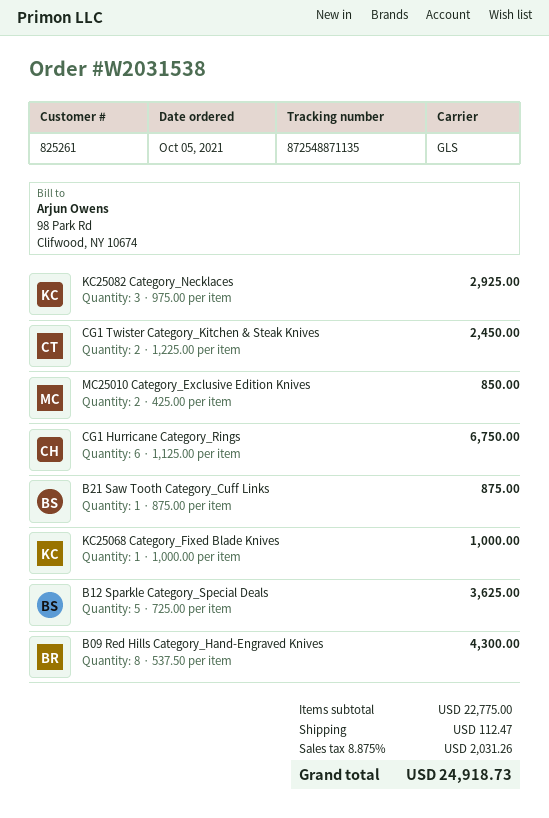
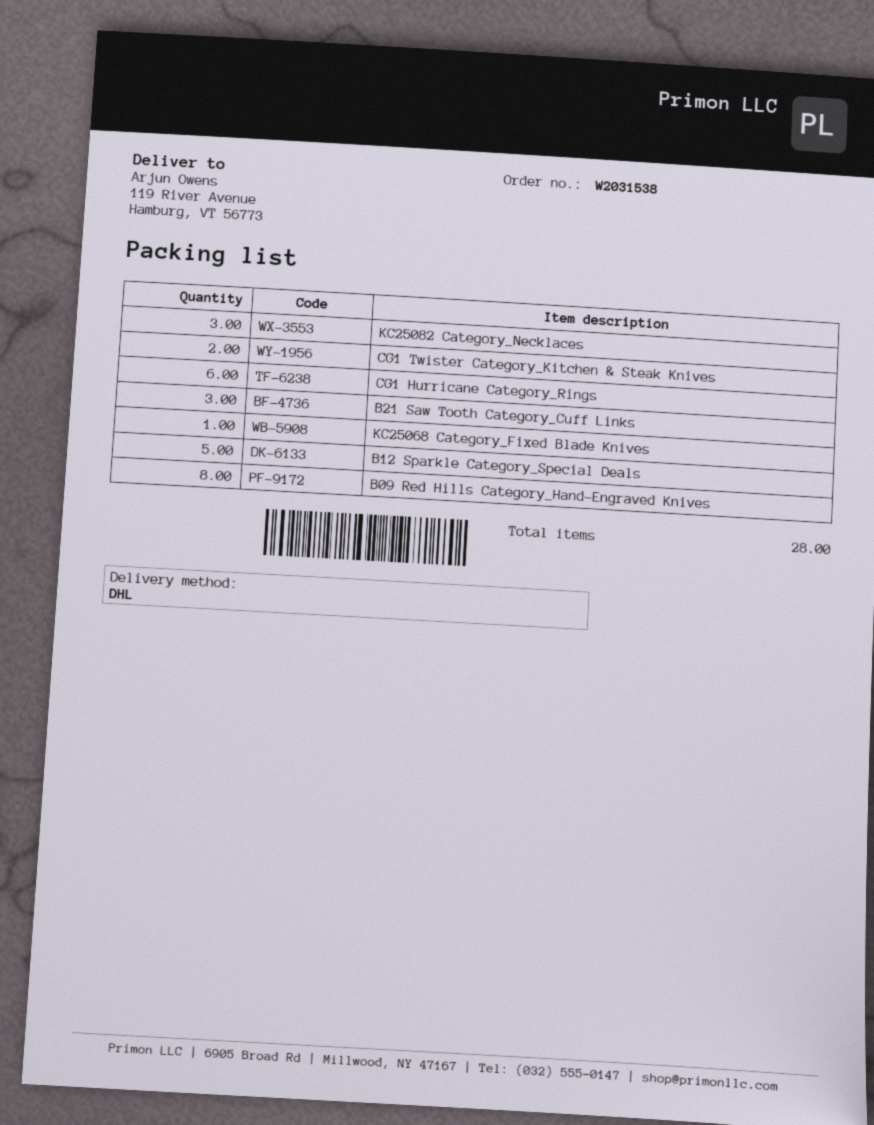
shipping method: GLS -> DHL
MC25010 Category_Exclusive Edition Knives: 2 -> none
B21 Saw Tooth Category_Cuff Links: 1 -> 3

